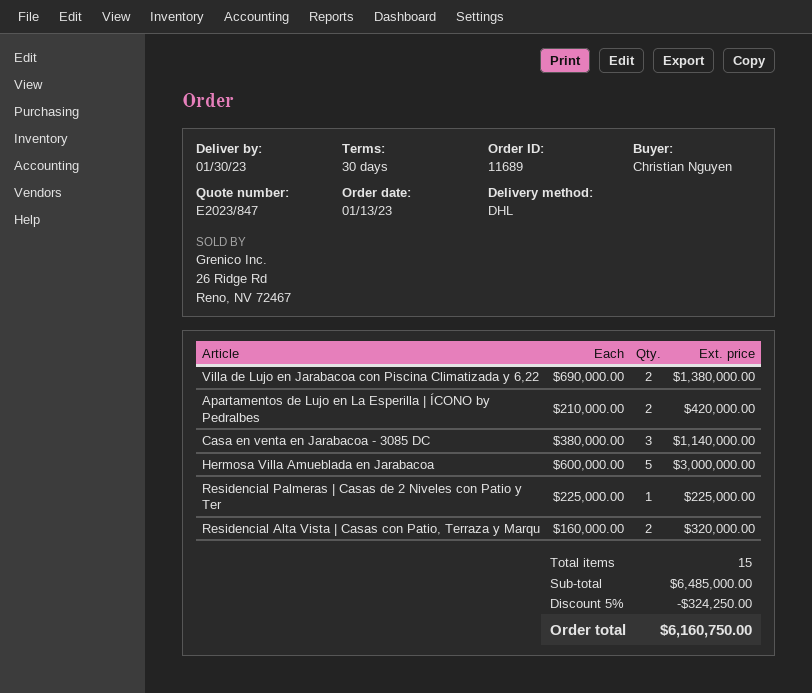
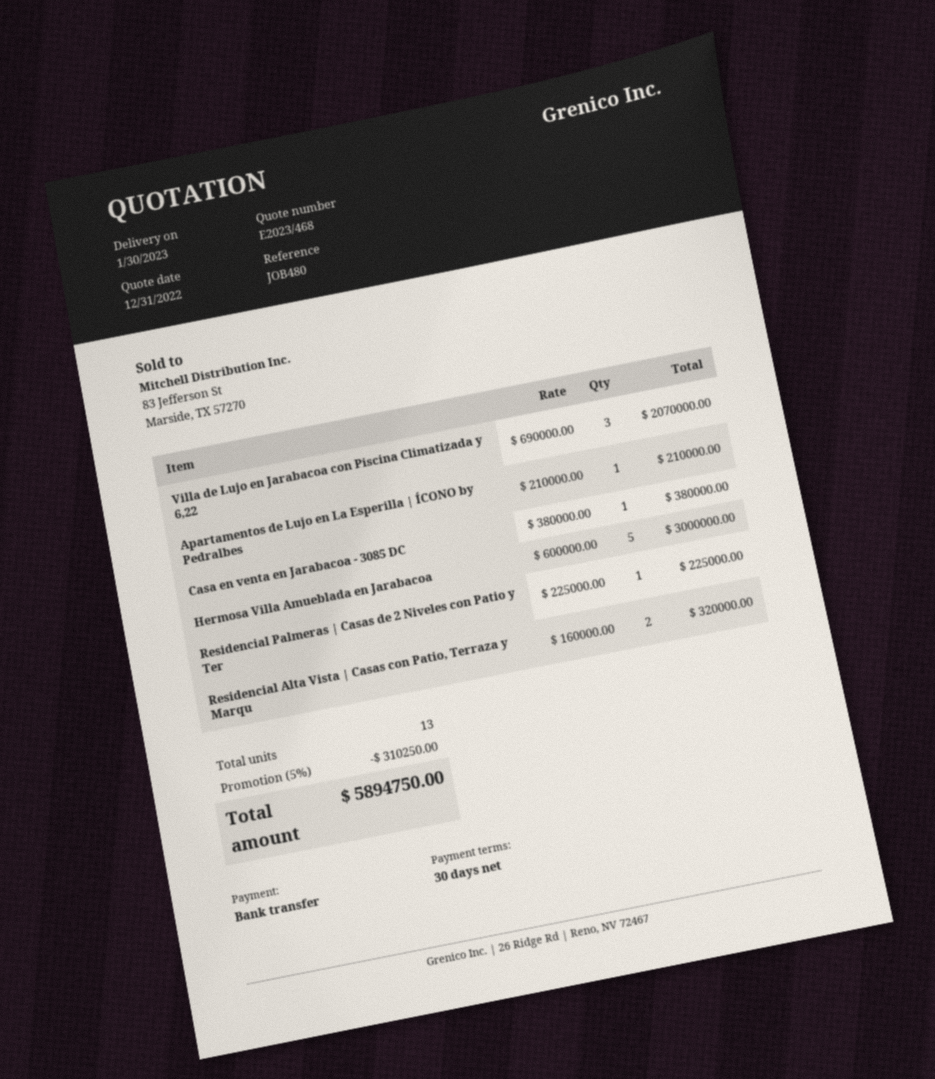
quote number: E2023/847 -> E2023/468
Villa de Lujo en Jarabacoa con Piscina Climatizada y 6,22: 2 x 690000.00 = 1380000.00 -> 3 x 690000.00 = 2070000.00
Apartamentos de Lujo en La Esperilla | ÍCONO by Pedralbes: 2 x 210000.00 = 420000.00 -> 1 x 210000.00 = 210000.00
Casa en venta en Jarabacoa - 3085 DC: 3 x 380000.00 = 1140000.00 -> 1 x 380000.00 = 380000.00
total quantity: 15 -> 13
discount: 5% = 324250.00 -> 5% = 310250.00
total: 6160750.00 -> 5894750.00

